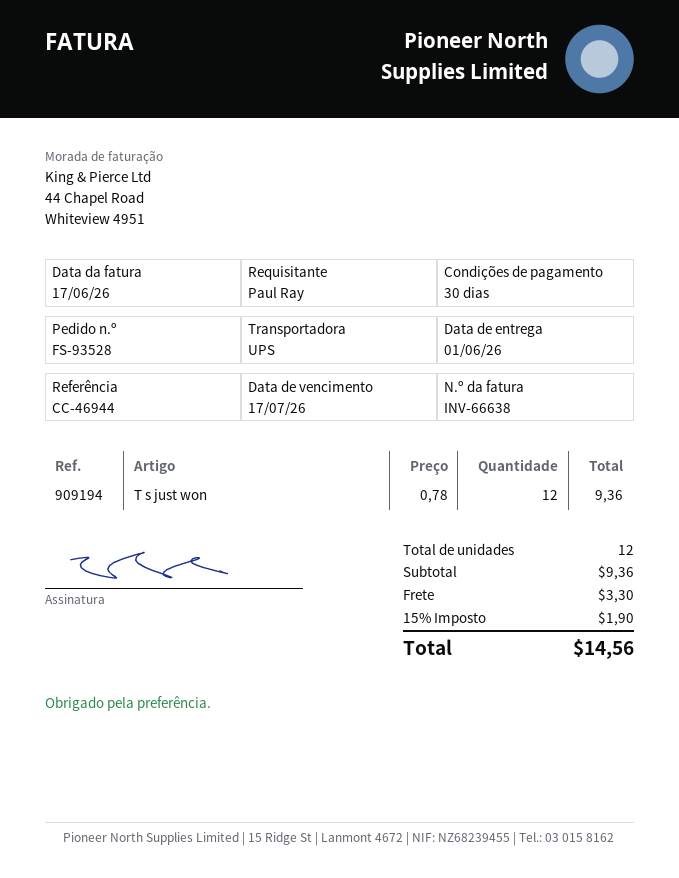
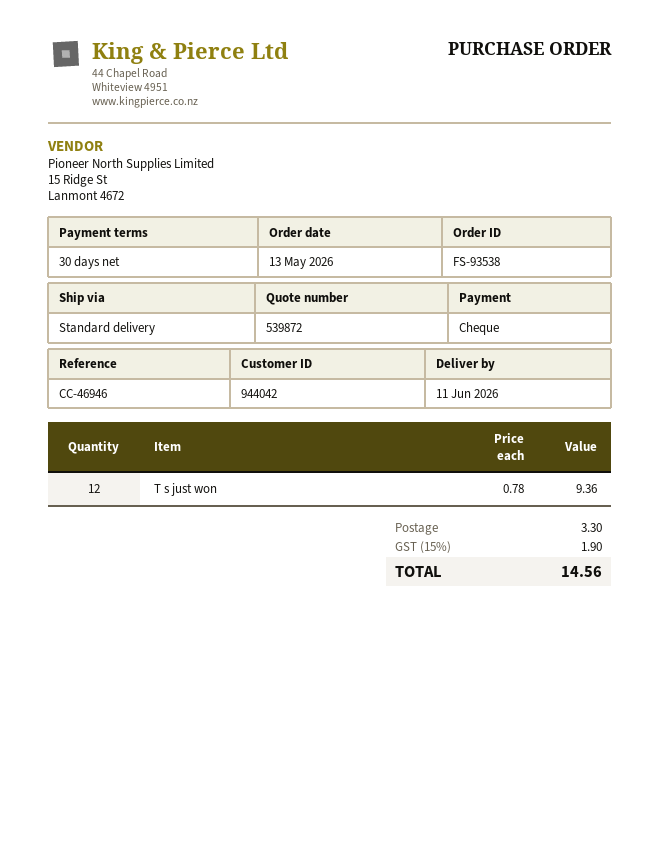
order number: FS-93528 -> FS-93538
delivery date: 2026-06-01 -> 2026-06-11
reference: CC-46944 -> CC-46946
shipping method: UPS -> standard

